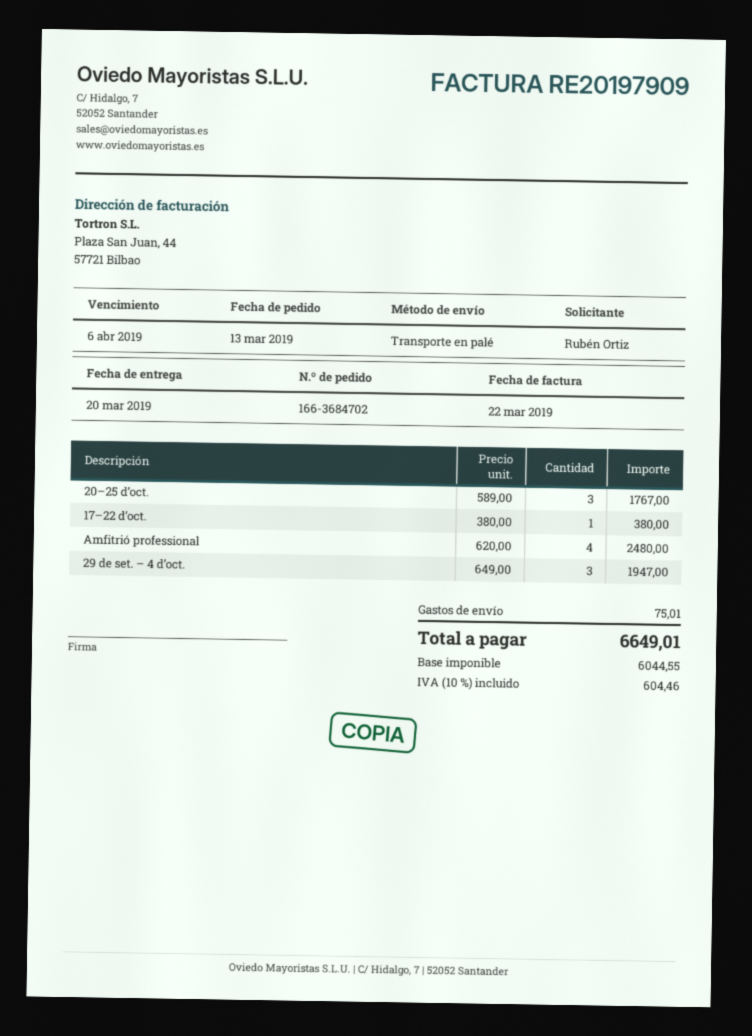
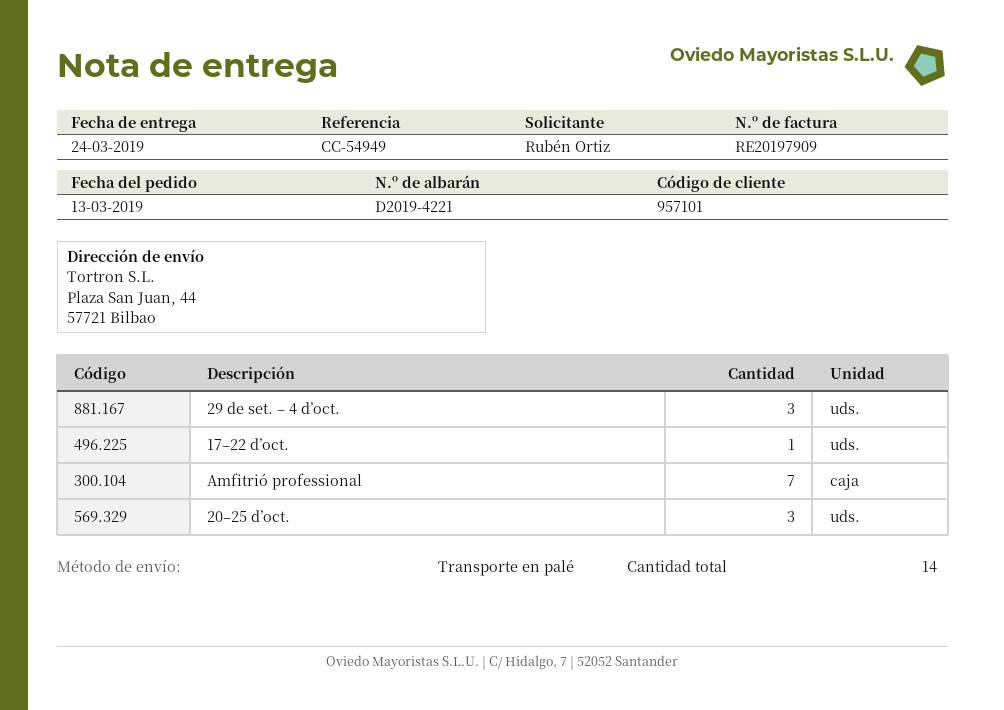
delivery date: 2019-03-20 -> 2019-03-24
Amfitrió professional: 4 -> 7

